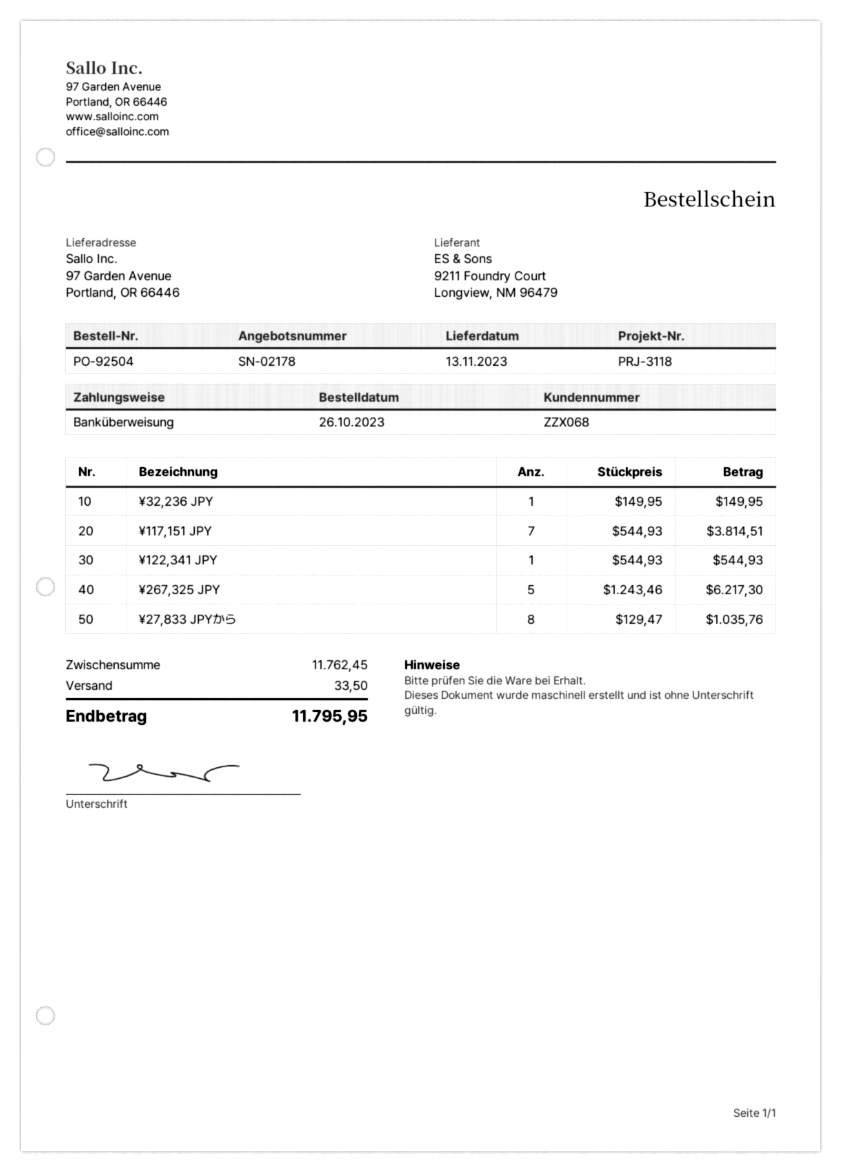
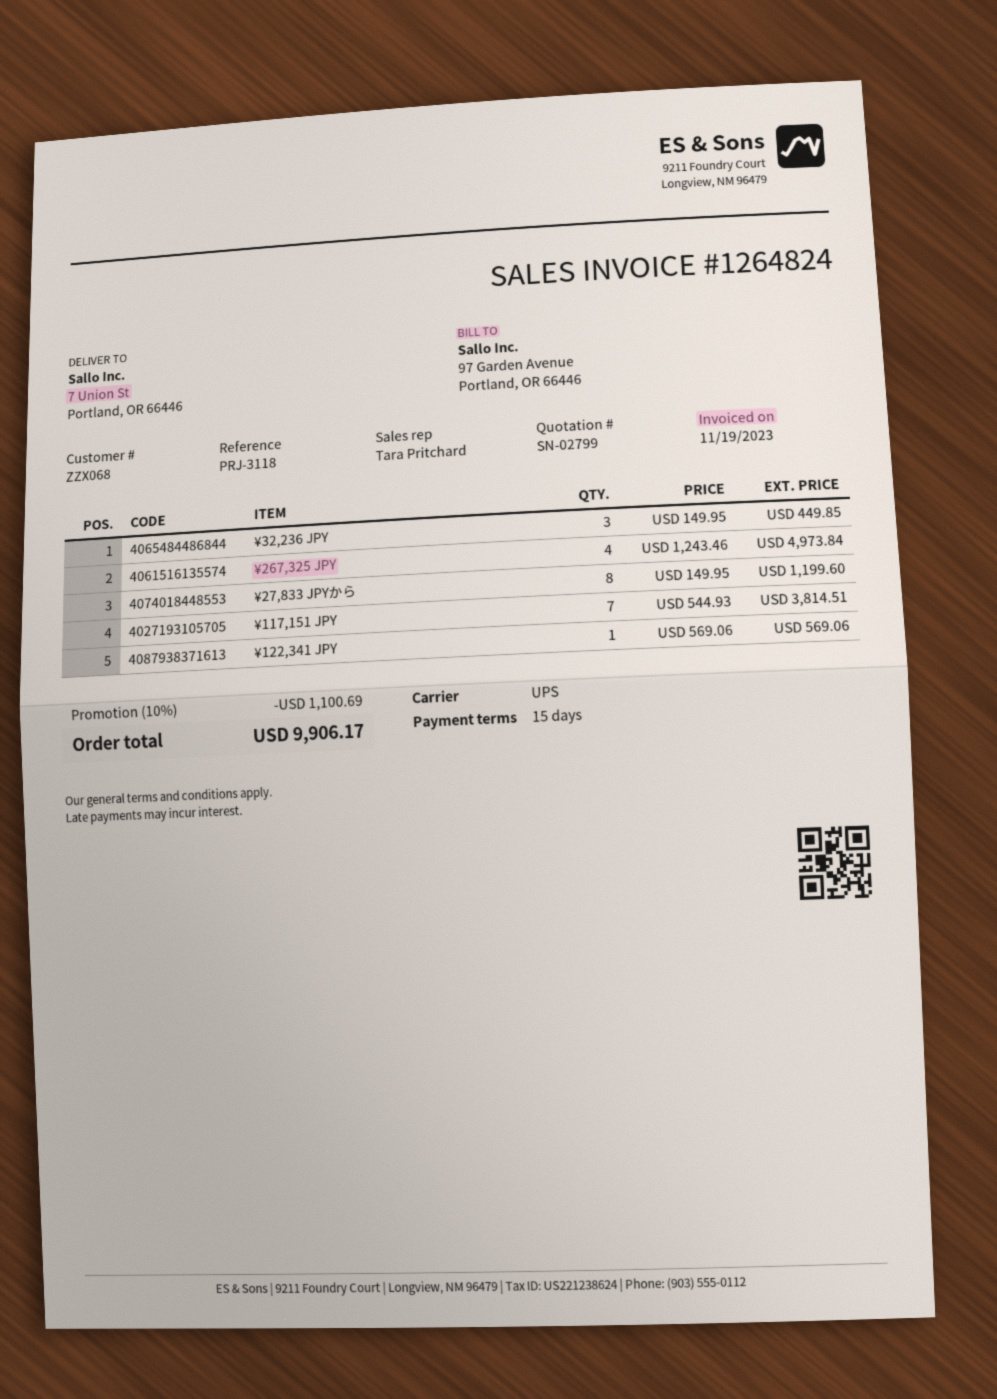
quote number: SN-02178 -> SN-02799
ship to: 97 Garden Avenue, Portland, OR 66446 -> 7 Union St, Portland, OR 66446
¥32,236 JPY: 1 x 149.95 = 149.95 -> 3 x 149.95 = 449.85
¥122,341 JPY: 1 x 544.93 = 544.93 -> 1 x 569.06 = 569.06
¥267,325 JPY: 5 x 1243.46 = 6217.30 -> 4 x 1243.46 = 4973.84
¥27,833 JPYから: 8 x 129.47 = 1035.76 -> 8 x 149.95 = 1199.60
discount: none -> 10% = 1100.69
shipping: 33.50 -> none
total: 11795.95 -> 9906.17

